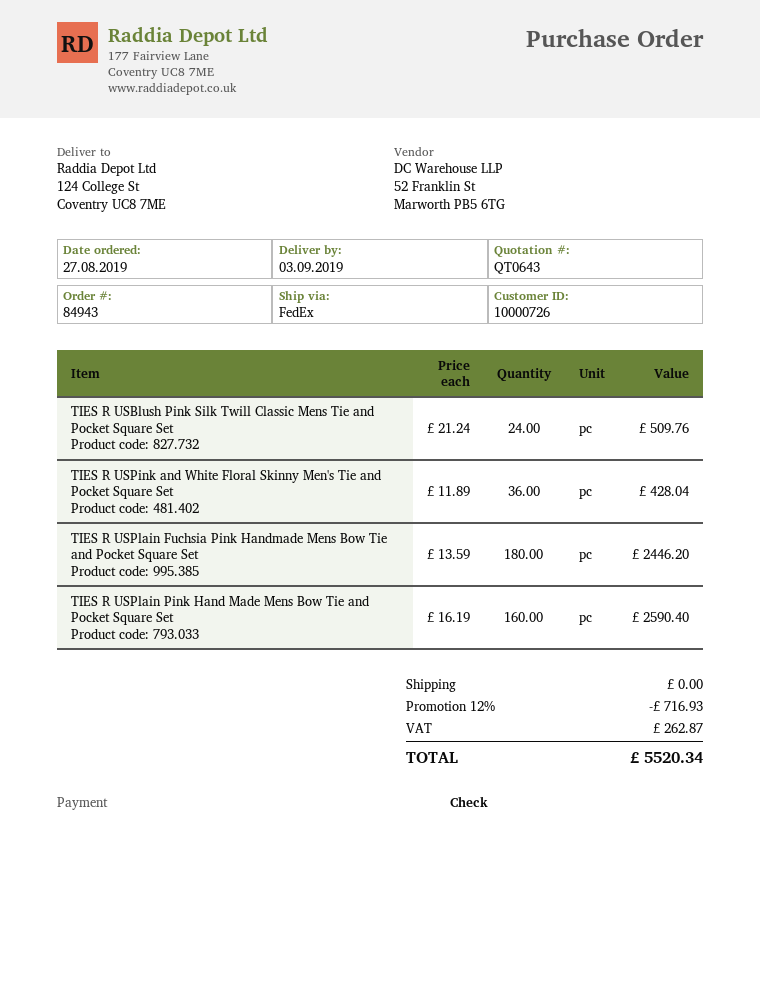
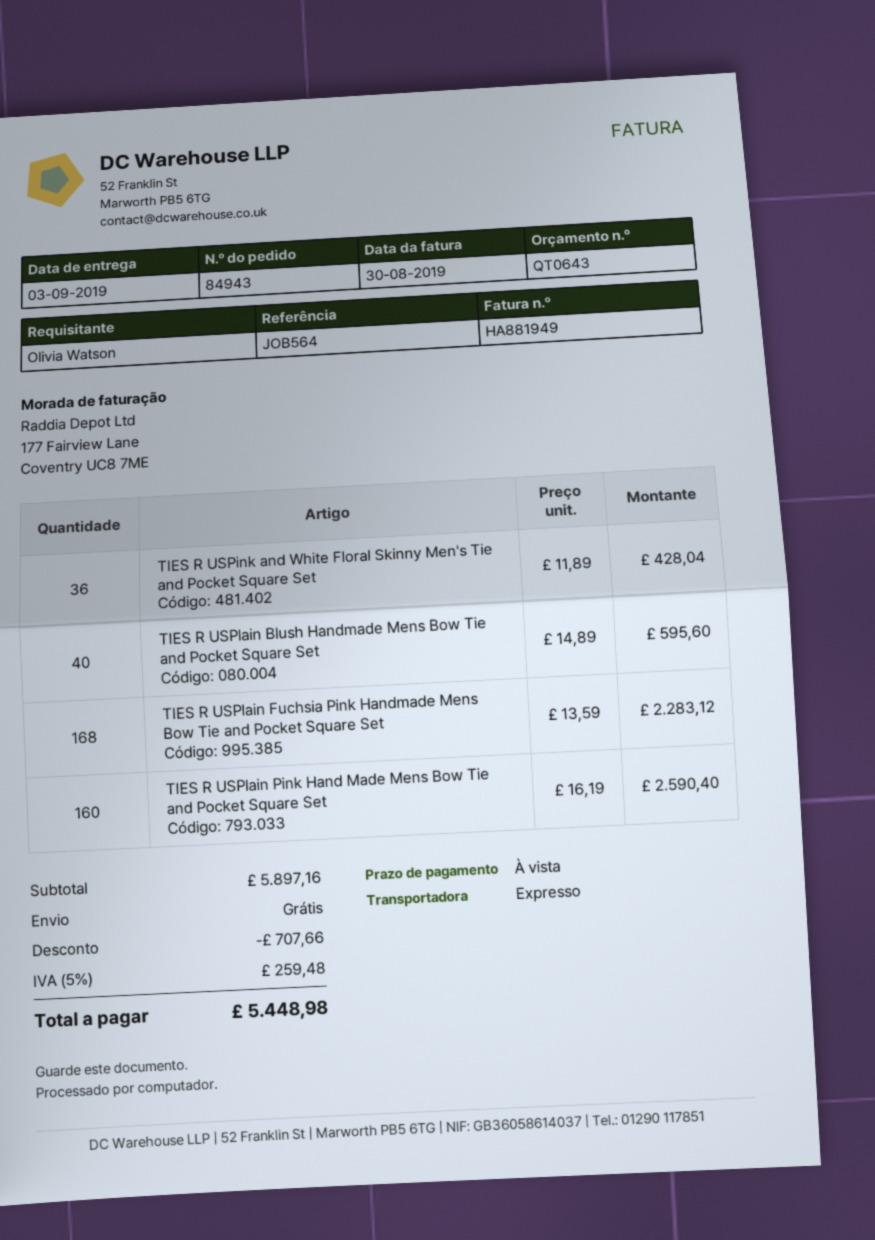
shipping method: FedEx -> express
TIES R USBlush Pink Silk Twill Classic Mens Tie and Pocket Square Set: 24 x 21.24 = 509.76 -> none
TIES R USPlain Fuchsia Pink Handmade Mens Bow Tie and Pocket Square Set: 180 x 13.59 = 2446.20 -> 168 x 13.59 = 2283.12
TIES R USPlain Blush Handmade Mens Bow Tie and Pocket Square Set: none -> 40 x 14.89 = 595.60
discount: 716.93 -> 707.66
tax: 262.87 -> 259.48
total: 5520.34 -> 5448.98

